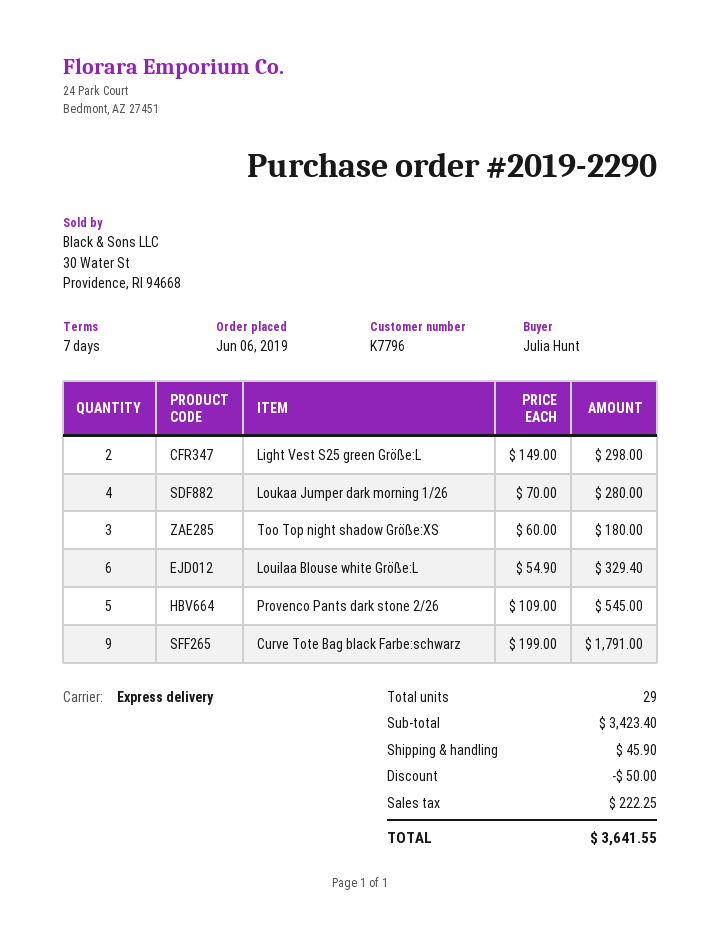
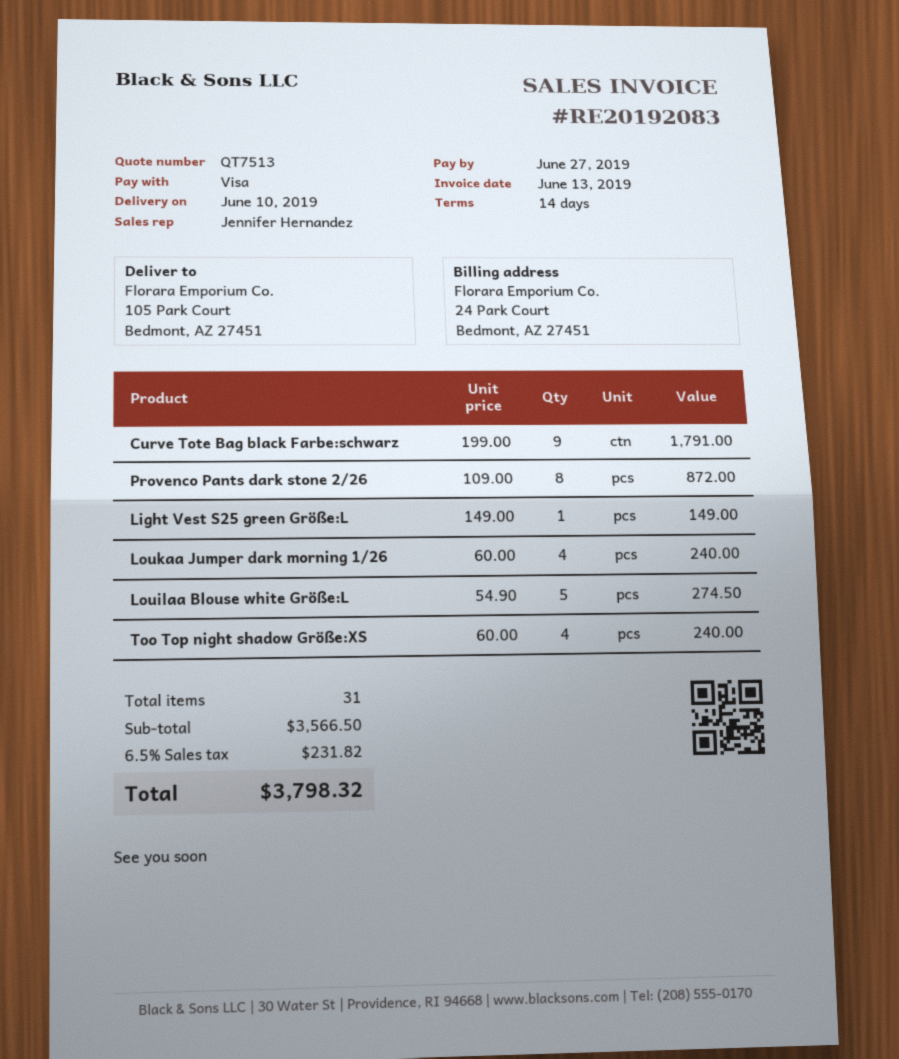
payment terms: 7 days -> 14 days
Light Vest S25 green Größe:L: 2 x 149.00 = 298.00 -> 1 x 149.00 = 149.00
Loukaa Jumper dark morning 1/26: 4 x 70.00 = 280.00 -> 4 x 60.00 = 240.00
Too Top night shadow Größe:XS: 3 x 60.00 = 180.00 -> 4 x 60.00 = 240.00
Louilaa Blouse white Größe:L: 6 x 54.90 = 329.40 -> 5 x 54.90 = 274.50
Provenco Pants dark stone 2/26: 5 x 109.00 = 545.00 -> 8 x 109.00 = 872.00
total quantity: 29 -> 31
subtotal: 3423.40 -> 3566.50
discount: 50.00 -> none
shipping: 45.90 -> none
tax: 222.25 -> 231.82
total: 3641.55 -> 3798.32

